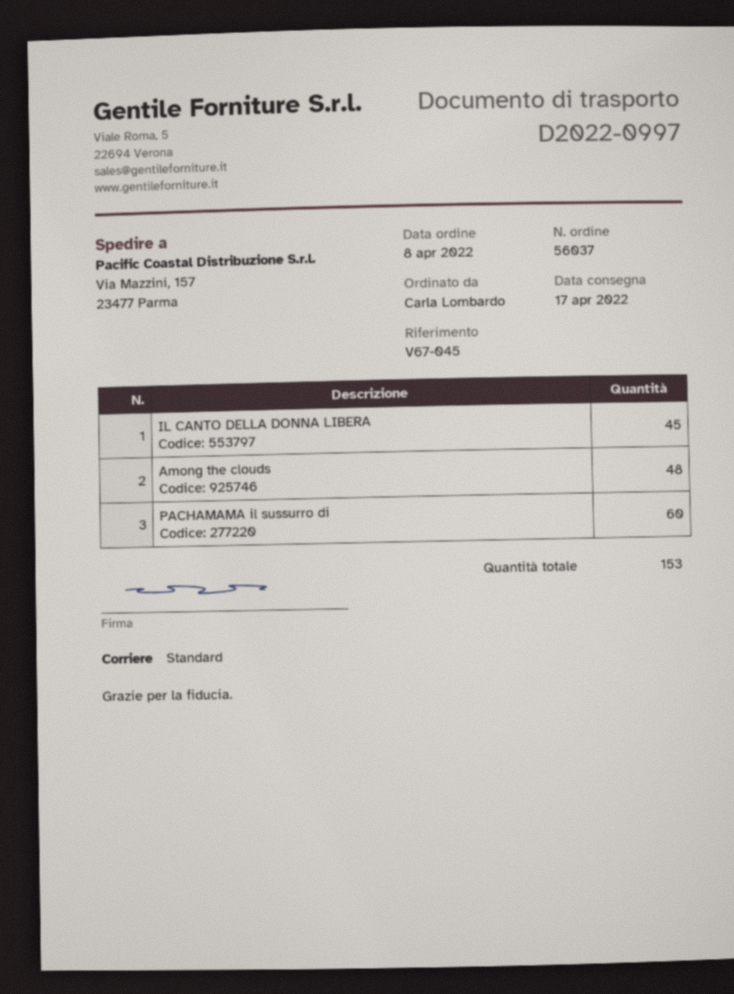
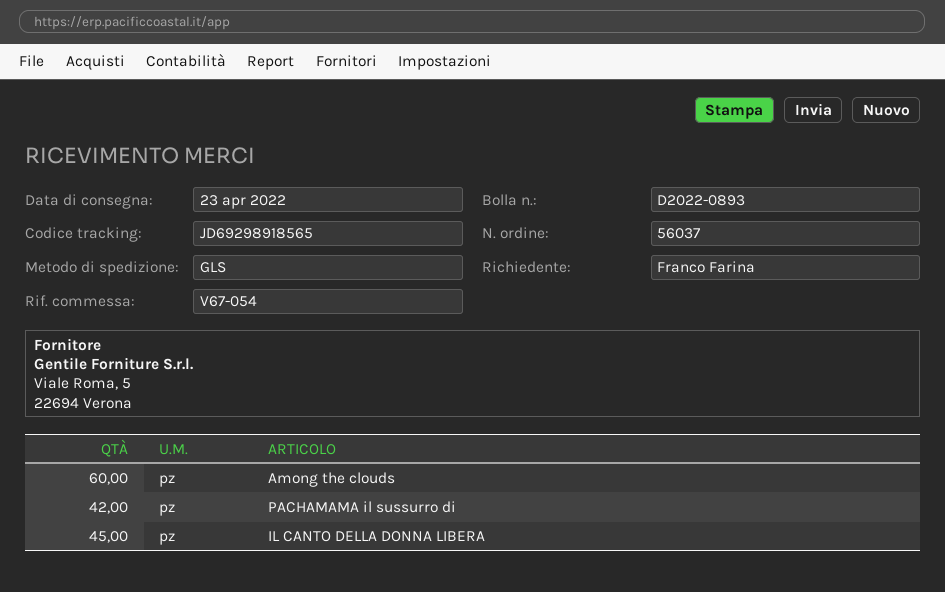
delivery note number: D2022-0997 -> D2022-0893
delivery date: 2022-04-17 -> 2022-04-23
reference: V67-045 -> V67-054
ordered by: Carla Lombardo -> Franco Farina
shipping method: standard -> GLS
Among the clouds: 48 -> 60
PACHAMAMA il sussurro di: 60 -> 42

